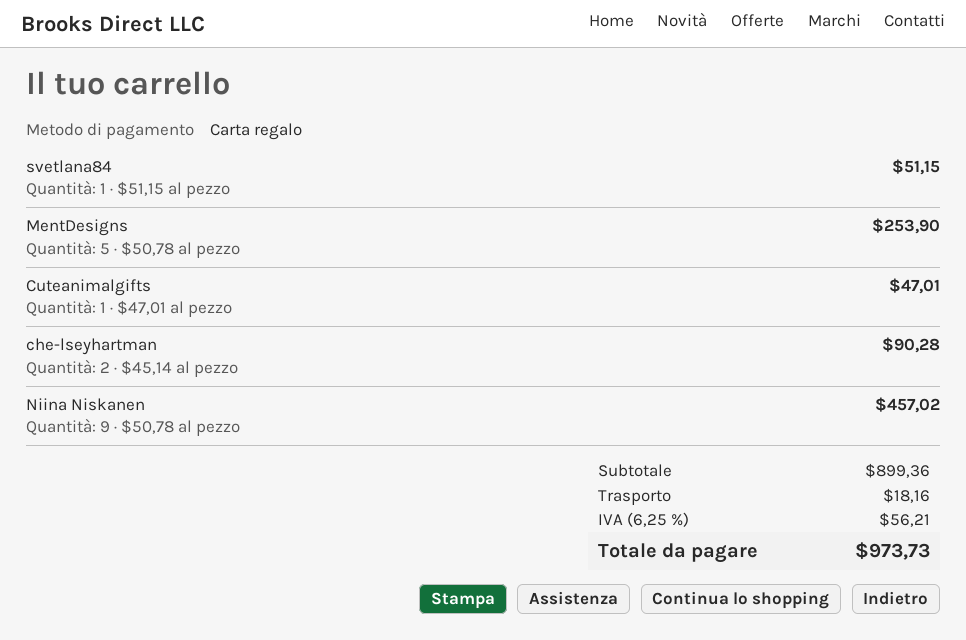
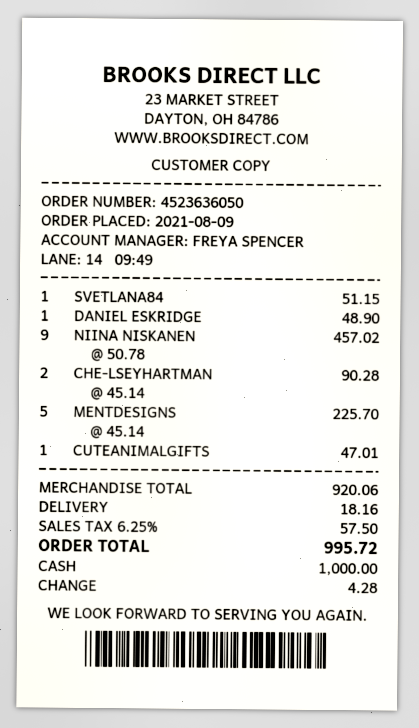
payment method: gift card -> cash
MentDesigns: 5 x 50.78 = 253.90 -> 5 x 45.14 = 225.70
DANIEL ESKRIDGE: none -> 1 x 48.90 = 48.90
subtotal: 899.36 -> 920.06
tax: 6.25% = 56.21 -> 6.25% = 57.50
total: 973.73 -> 995.72

